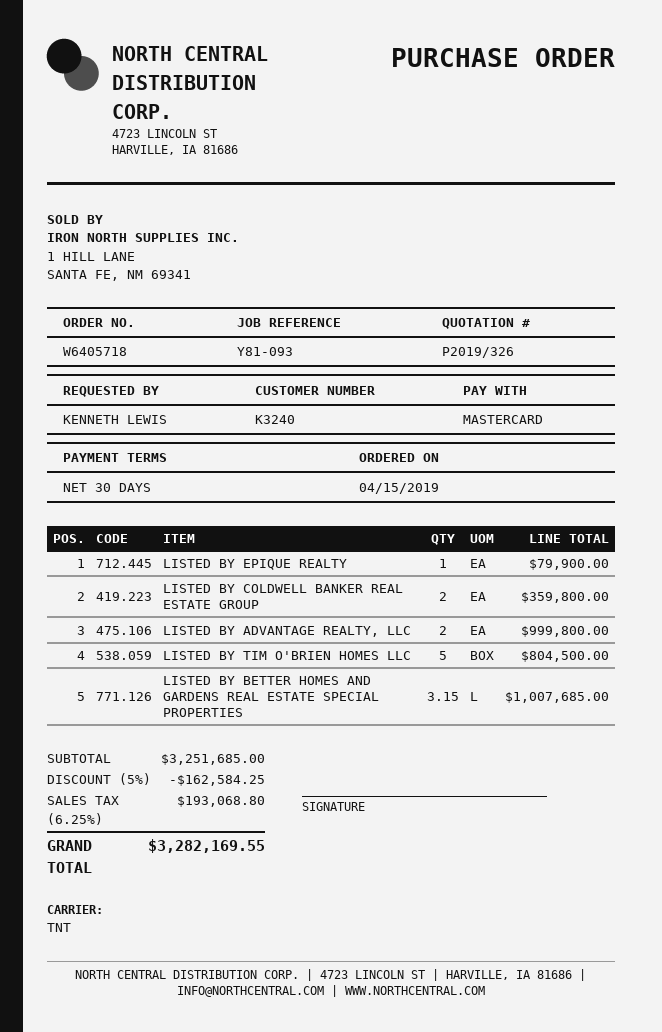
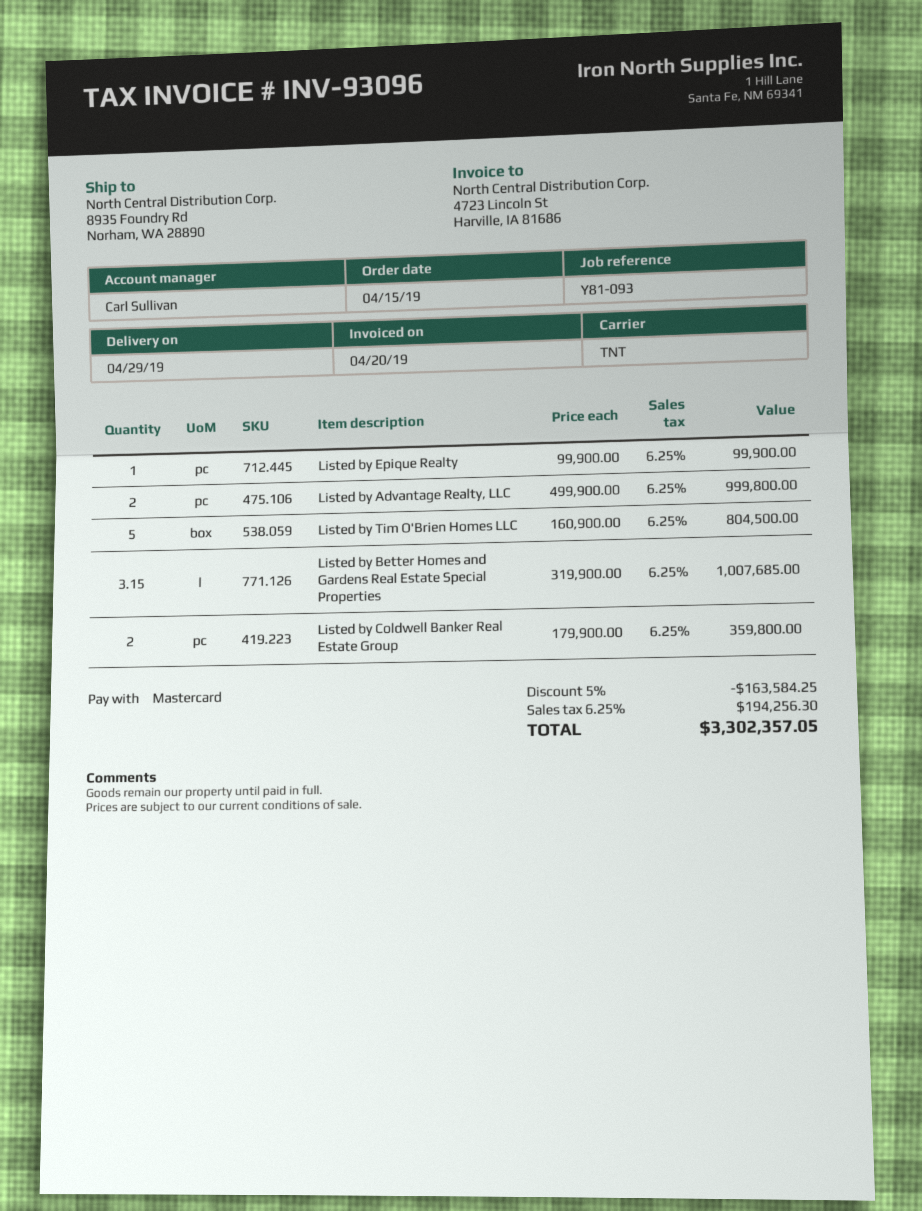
LISTED BY EPIQUE REALTY: 1 for 79900.00 -> 1 for 99900.00
discount: 5% = 162584.25 -> 5% = 163584.25
tax: 6.25% = 193068.80 -> 6.25% = 194256.30
total: 3282169.55 -> 3302357.05

